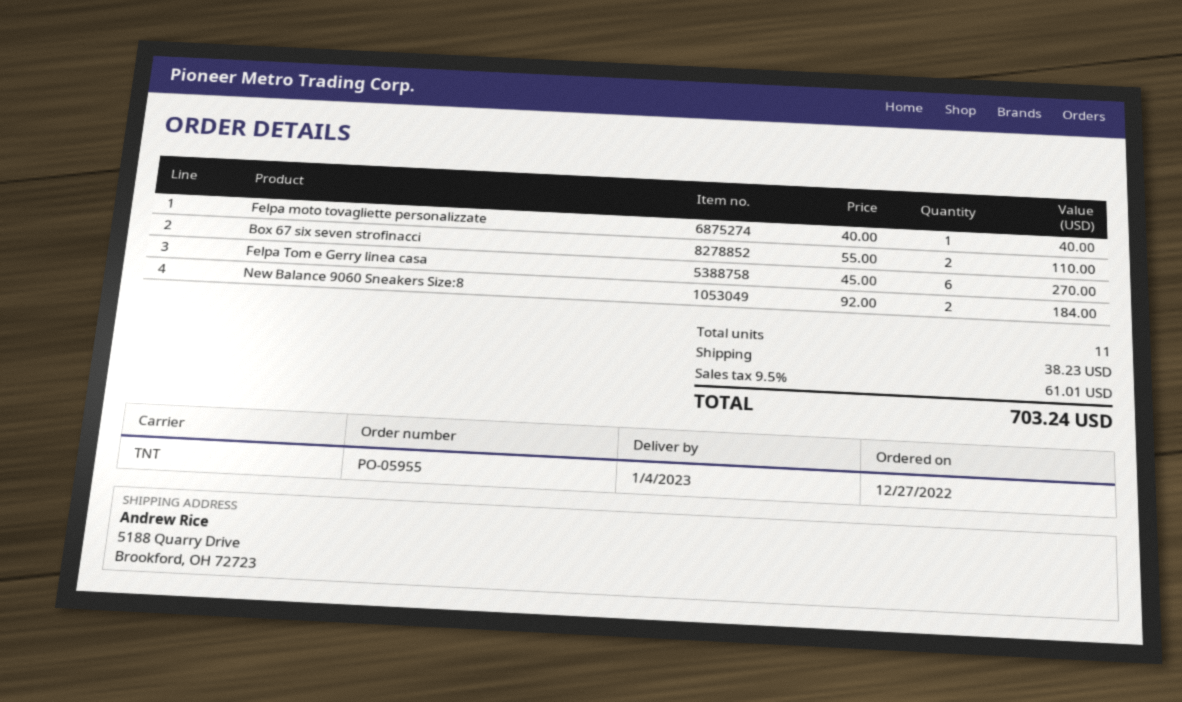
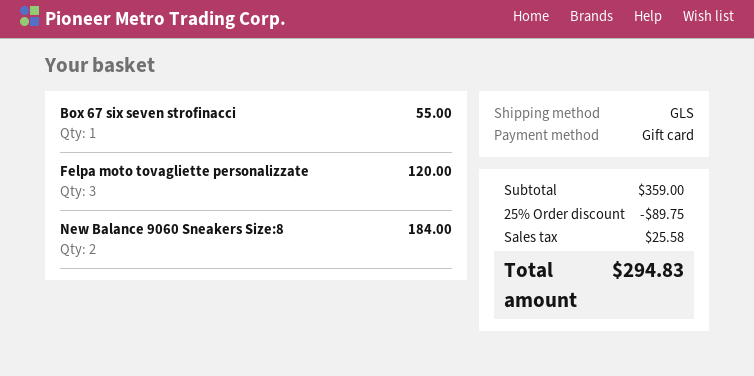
shipping method: TNT -> GLS
Felpa moto tovagliette personalizzate: 1 for 40.00 -> 3 for 120.00
Box 67 six seven strofinacci: 2 for 110.00 -> 1 for 55.00
Felpa Tom e Gerry linea casa: 6 for 270.00 -> none
discount: none -> 25% = 89.75
shipping: 38.23 -> none
tax: 61.01 -> 25.58
total: 703.24 -> 294.83

